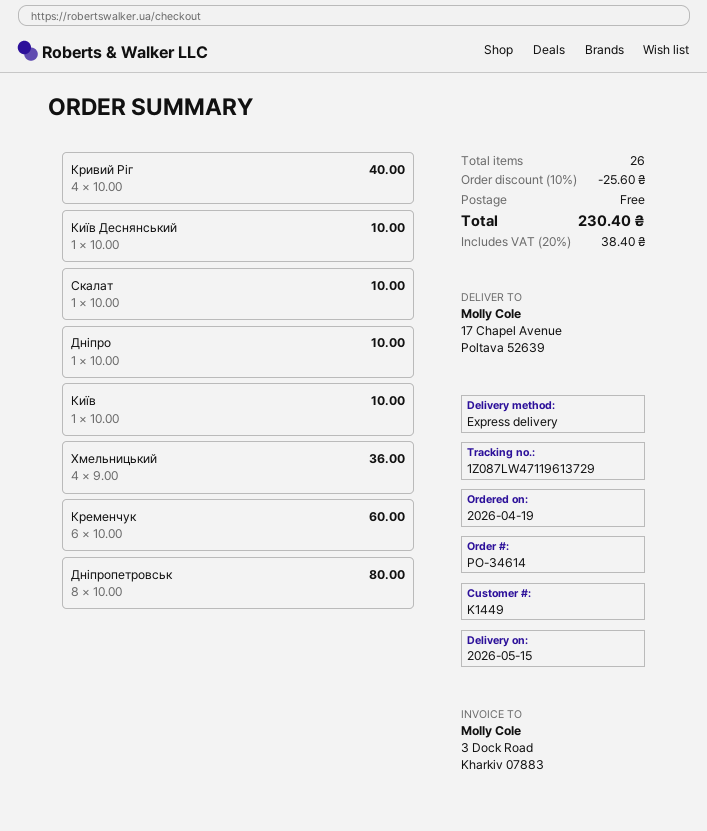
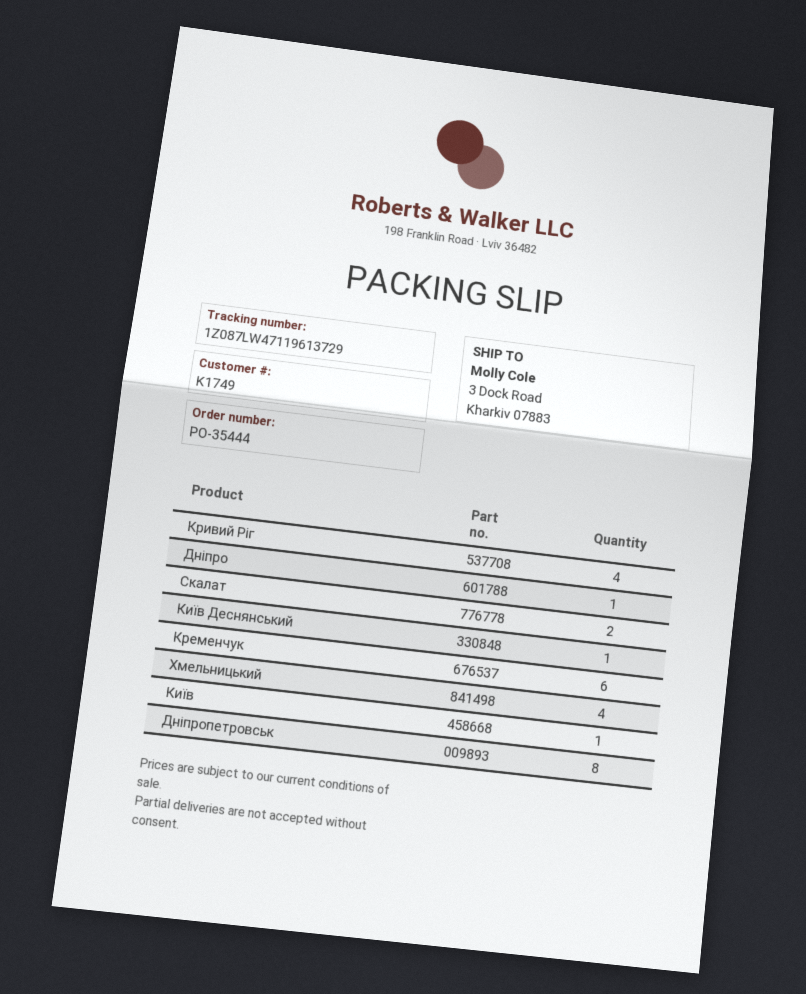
order number: PO-34614 -> PO-35444
customer number: K1449 -> K1749
ship to: 17 Chapel Avenue, Poltava 52639 -> 3 Dock Road, Kharkiv 07883
Скалат: 1 -> 2

